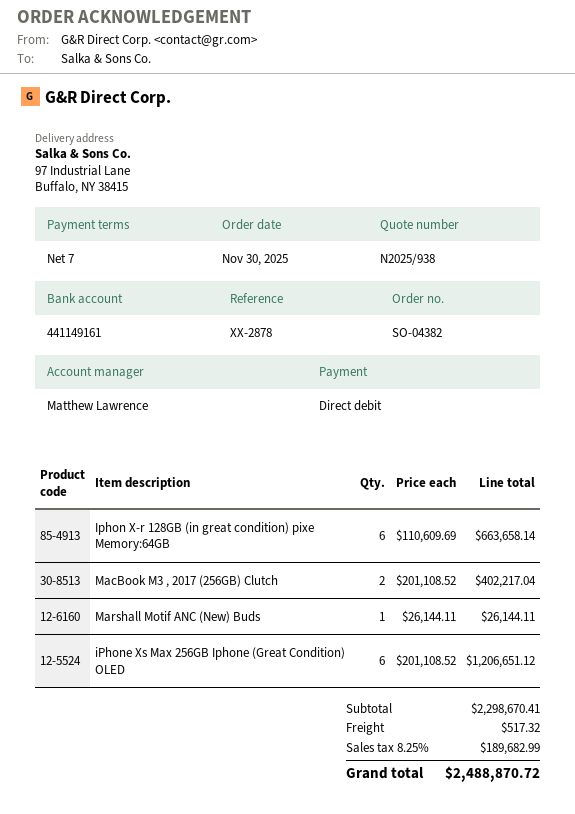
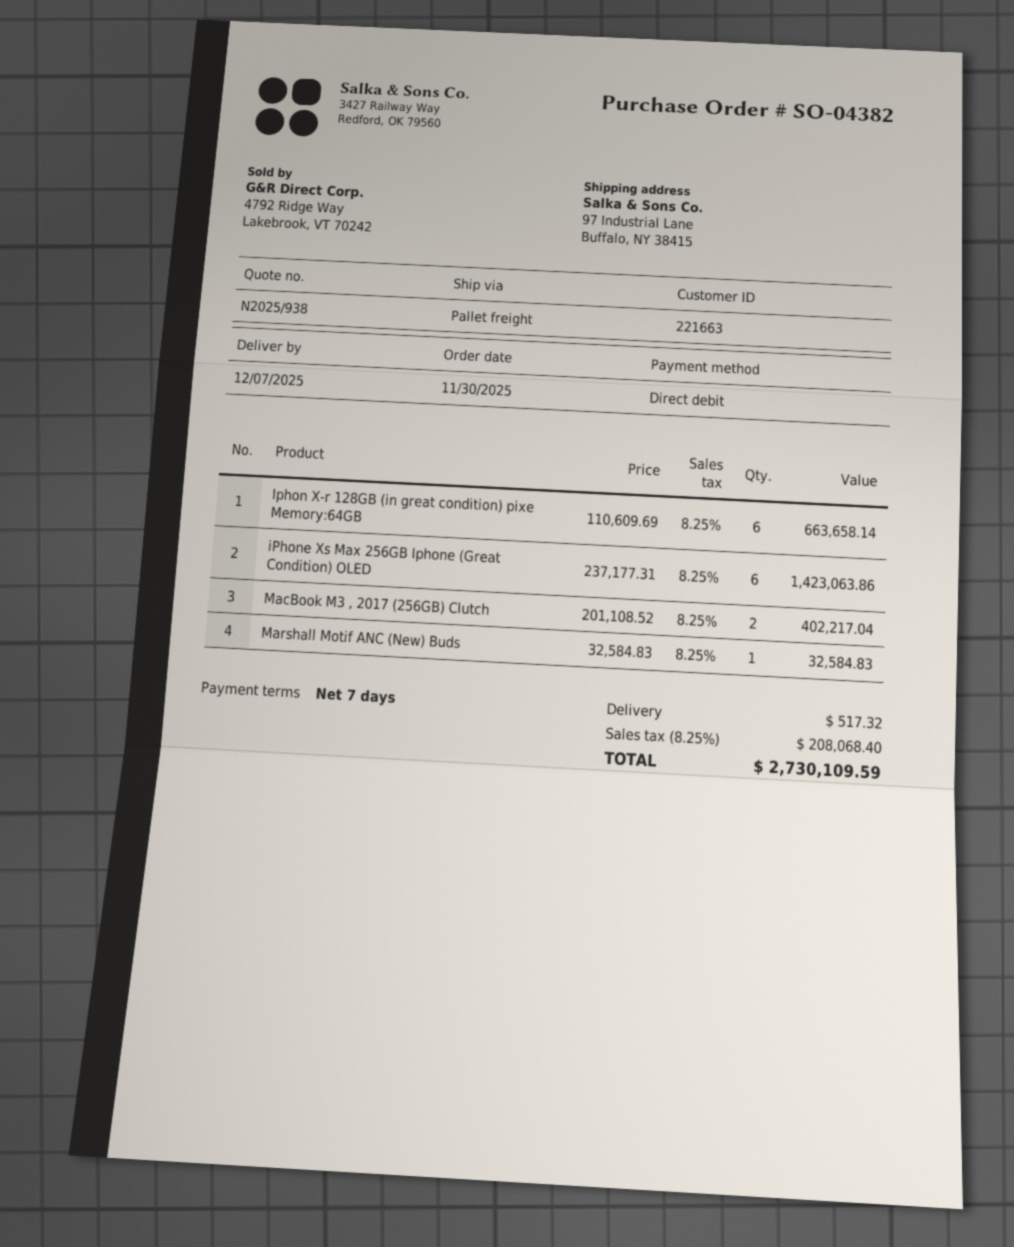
Marshall Motif ANC (New) Buds: 1 x 26144.11 = 26144.11 -> 1 x 32584.83 = 32584.83
iPhone Xs Max 256GB Iphone (Great Condition) OLED: 6 x 201108.52 = 1206651.12 -> 6 x 237177.31 = 1423063.86
tax: 8.25% = 189682.99 -> 8.25% = 208068.40
total: 2488870.72 -> 2730109.59

